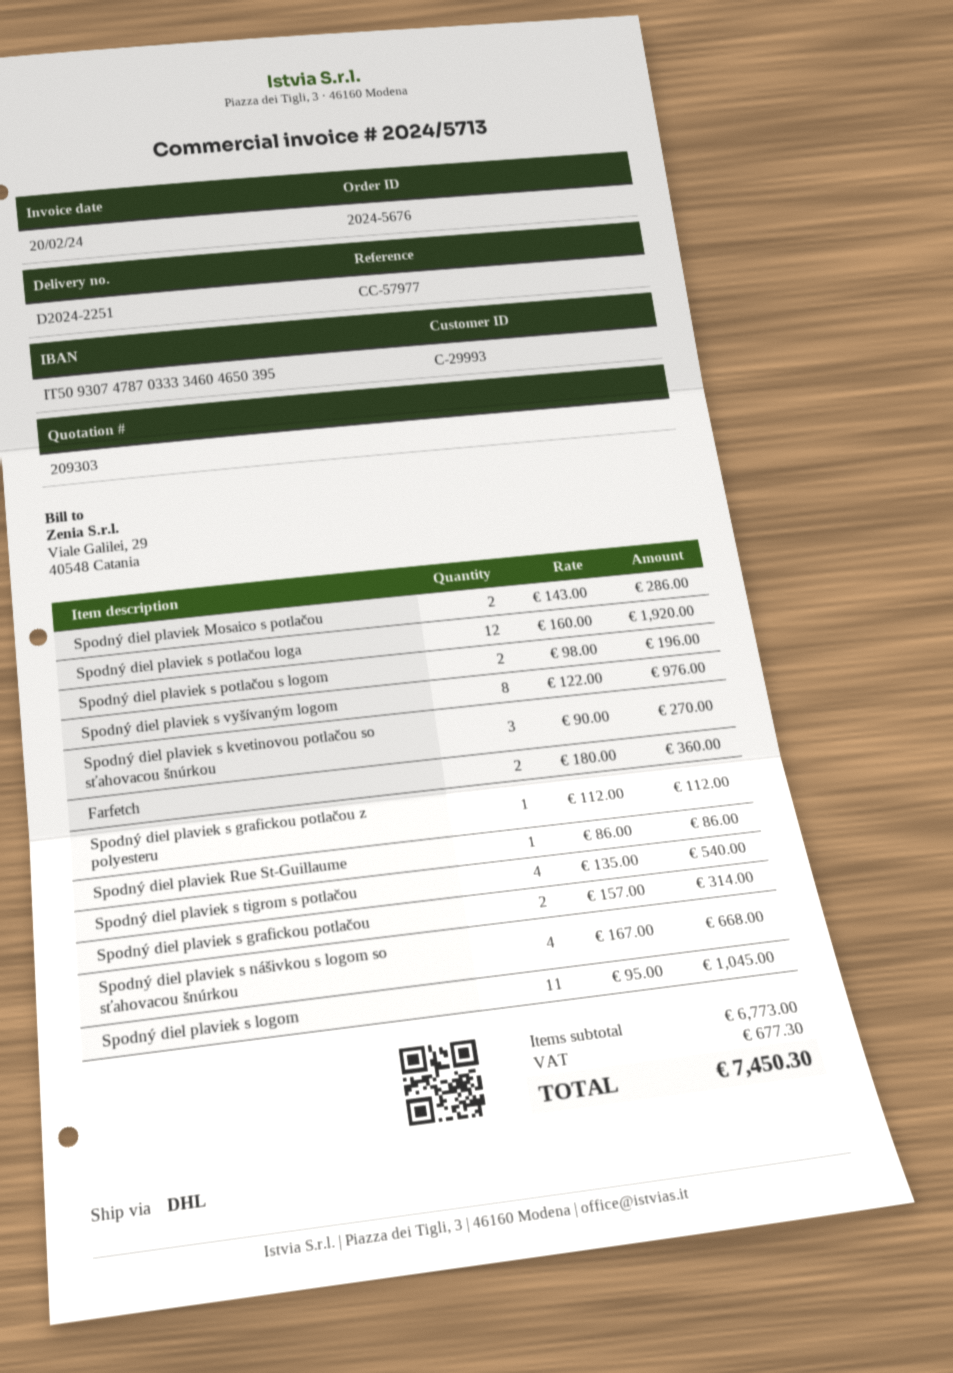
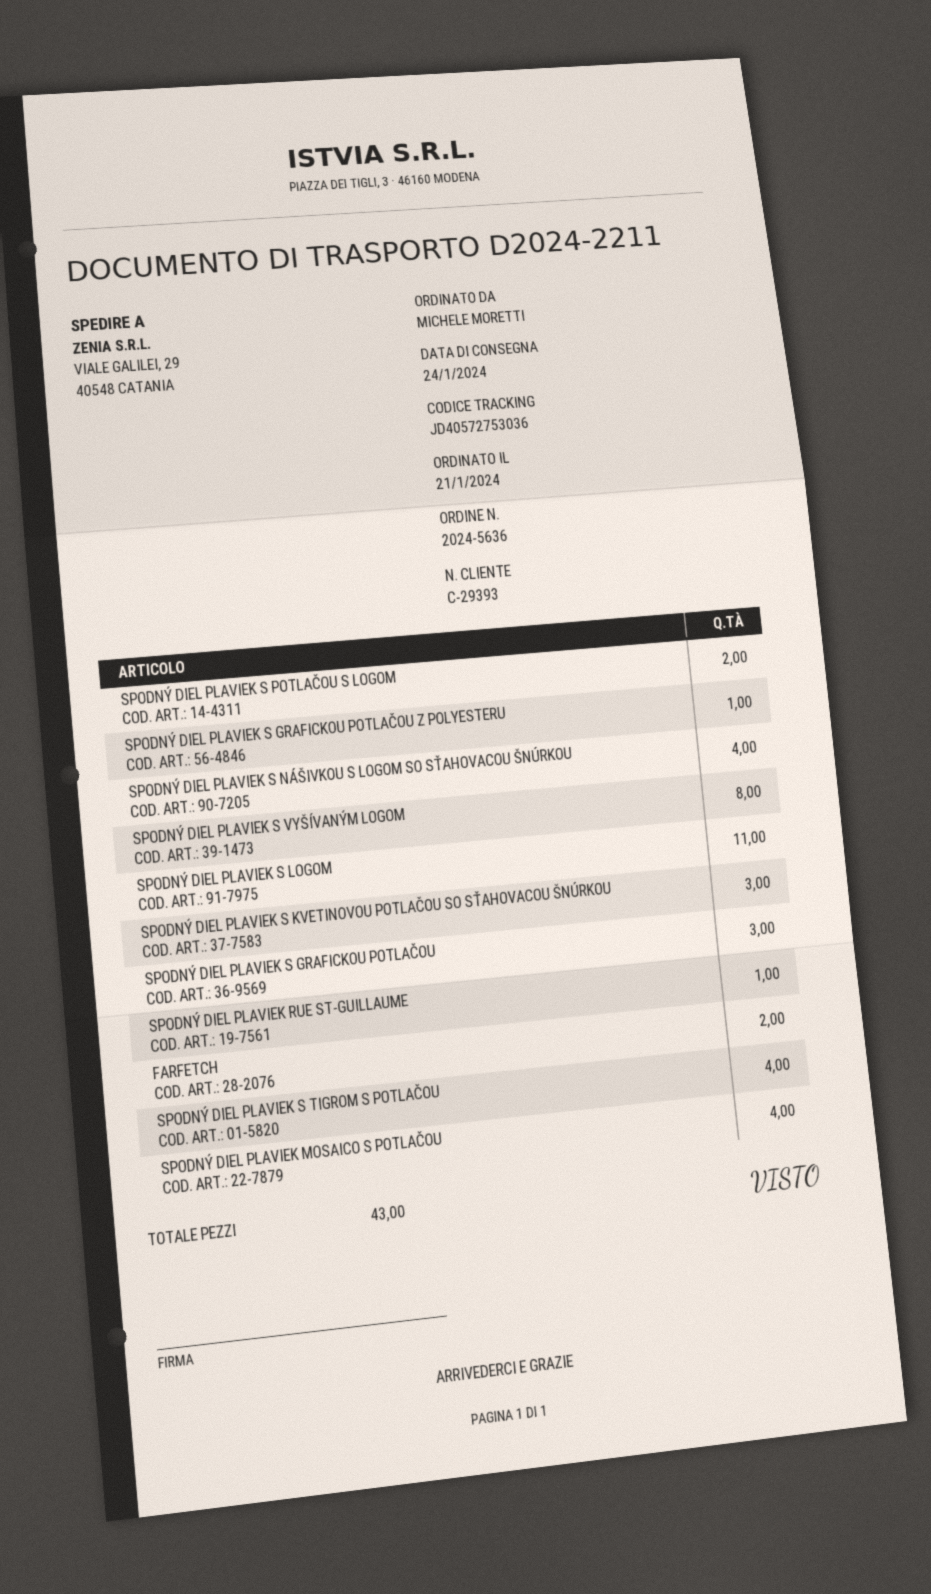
order number: 2024-5676 -> 2024-5636
delivery note number: D2024-2251 -> D2024-2211
customer number: C-29993 -> C-29393
Spodný diel plaviek Mosaico s potlačou: 2 -> 4
Spodný diel plaviek s potlačou loga: 12 -> none
Spodný diel plaviek s grafickou potlačou: 2 -> 3

